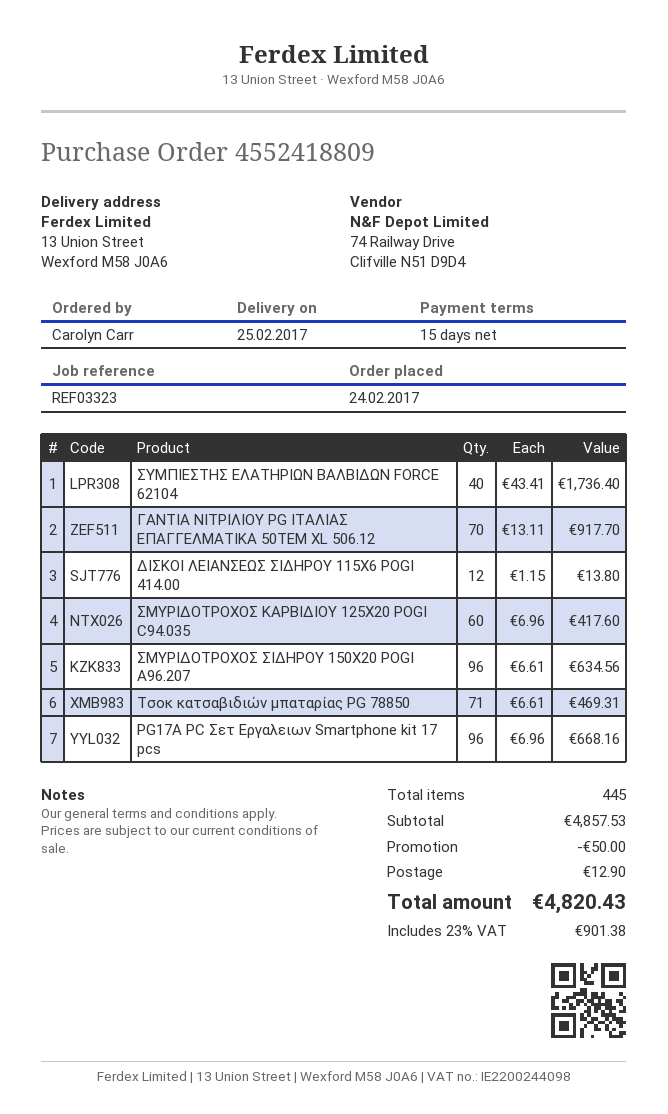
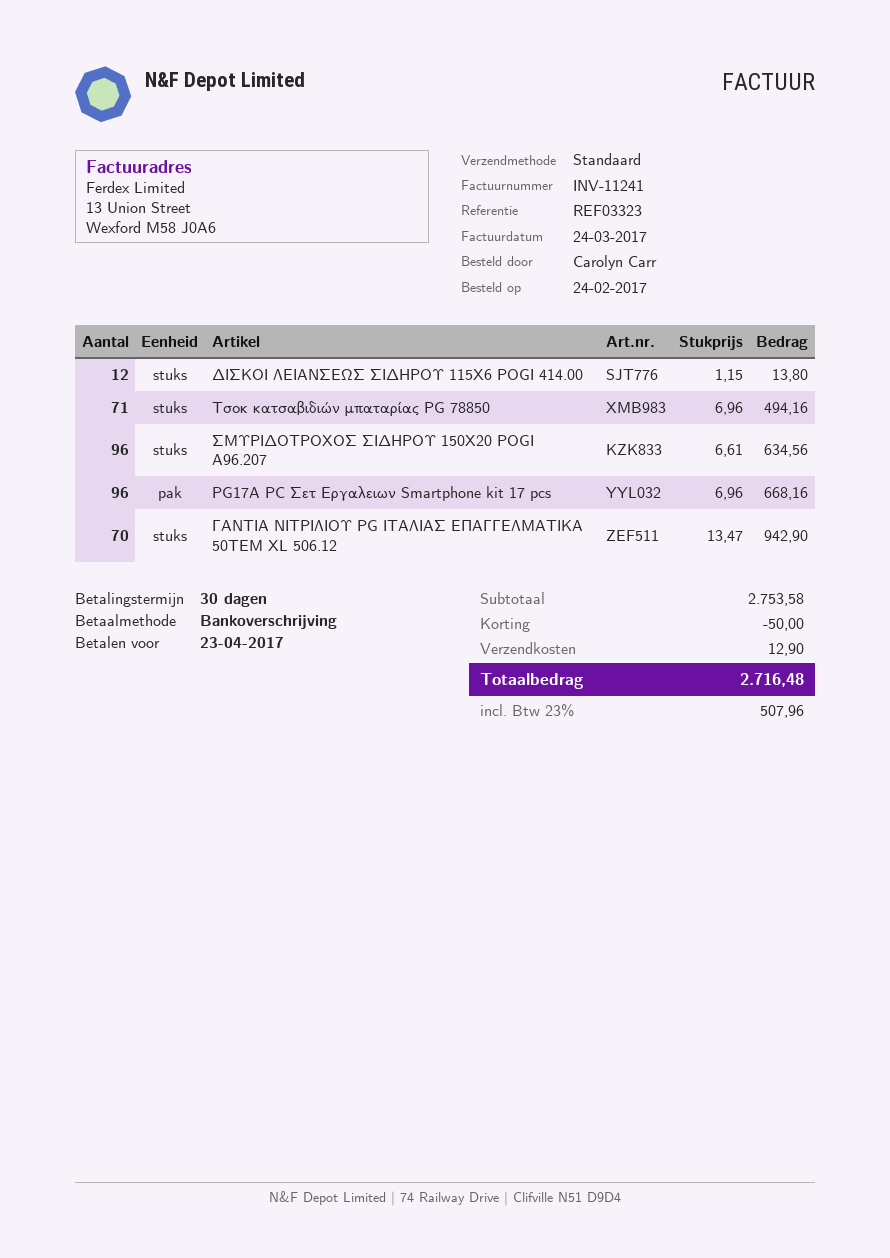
payment terms: 15 days -> 30 days
ΣΥΜΠΙΕΣΤΗΣ ΕΛΑΤΗΡΙΩΝ ΒΑΛΒΙΔΩΝ FORCE 62104: 40 x 43.41 = 1736.40 -> none
ΓΑΝΤΙΑ ΝΙΤΡΙΛΙΟΥ PG ΙΤΑΛΙΑΣ ΕΠΑΓΓΕΛΜΑΤΙΚΑ 50ΤΕΜ ΧL 506.12: 70 x 13.11 = 917.70 -> 70 x 13.47 = 942.90
ΣΜΥΡΙΔΟΤΡΟΧΟΣ ΚΑΡΒΙΔΙΟΥ 125Χ20 POGI C94.035: 60 x 6.96 = 417.60 -> none
Τσοκ κατσαβιδιών μπαταρίας PG 78850: 71 x 6.61 = 469.31 -> 71 x 6.96 = 494.16
subtotal: 4857.53 -> 2753.58
tax: 23% = 901.38 -> 23% = 507.96
total: 4820.43 -> 2716.48

